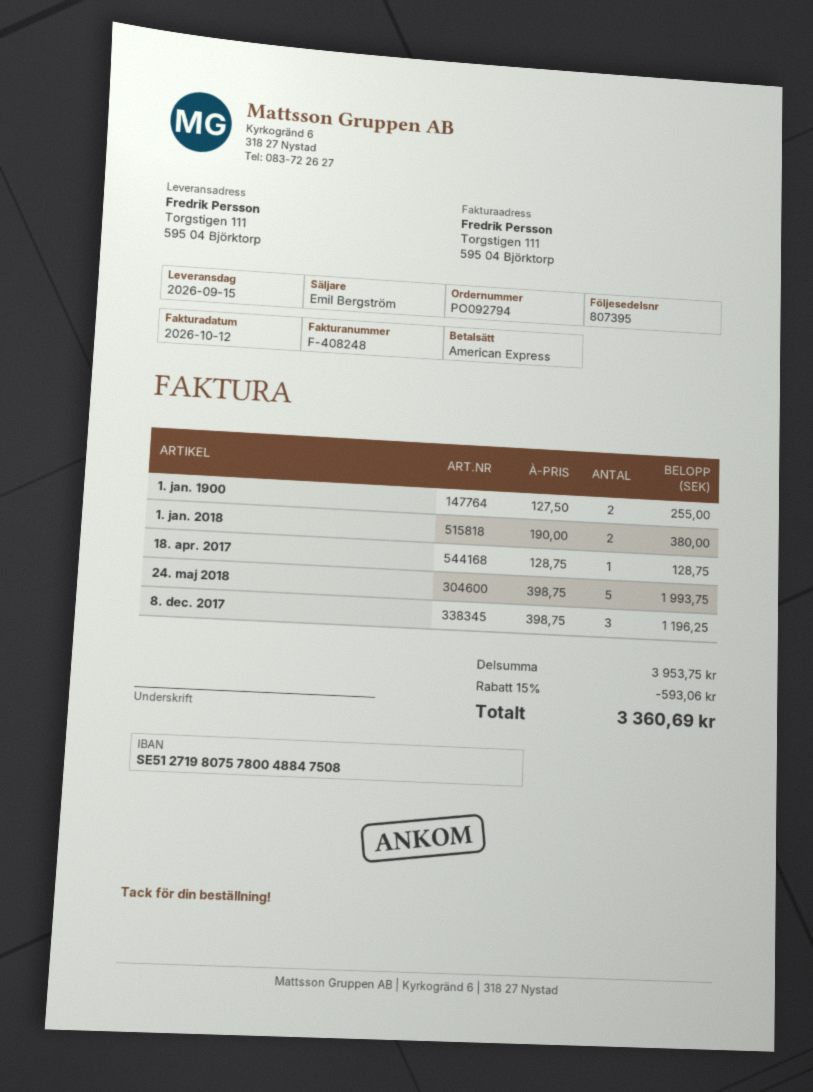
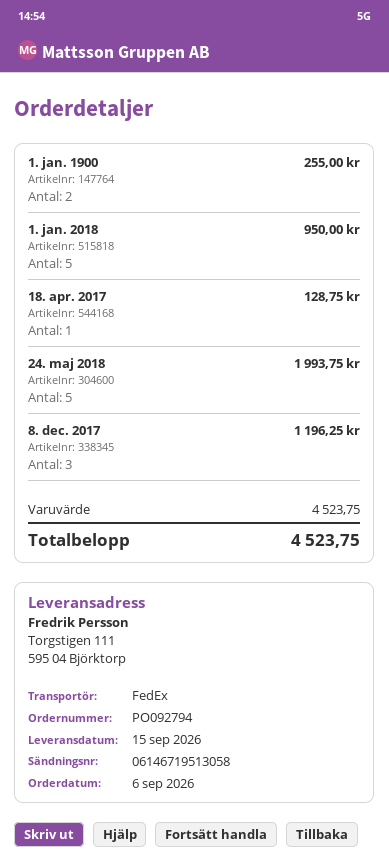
1. jan. 2018: 2 for 380.00 -> 5 for 950.00
subtotal: 3953.75 -> 4523.75
discount: 15% = 593.06 -> none
total: 3360.69 -> 4523.75

